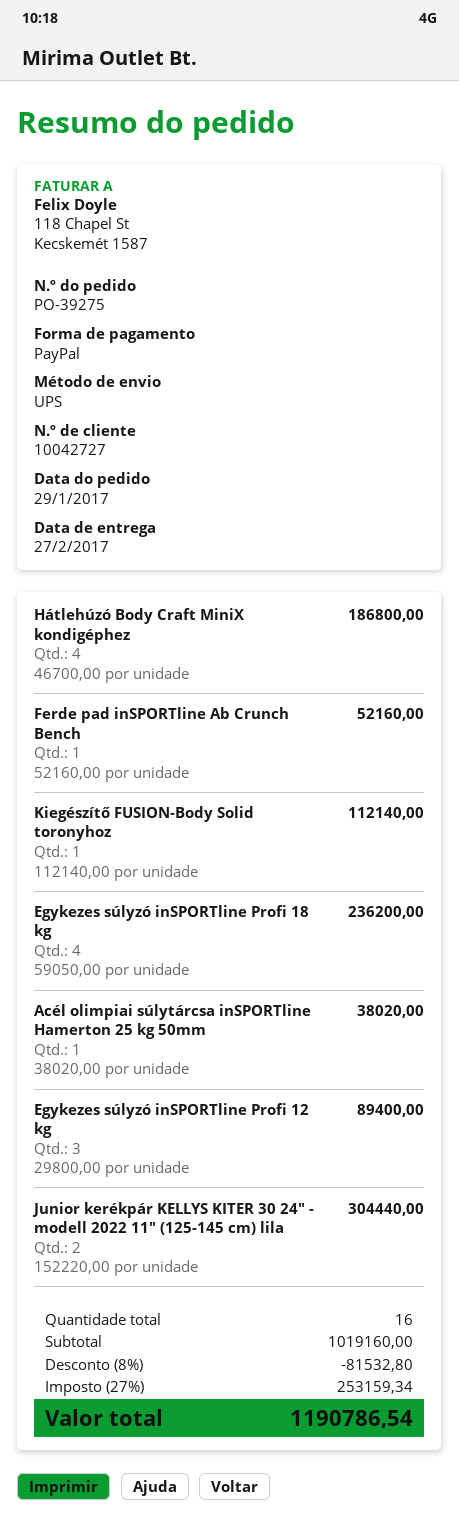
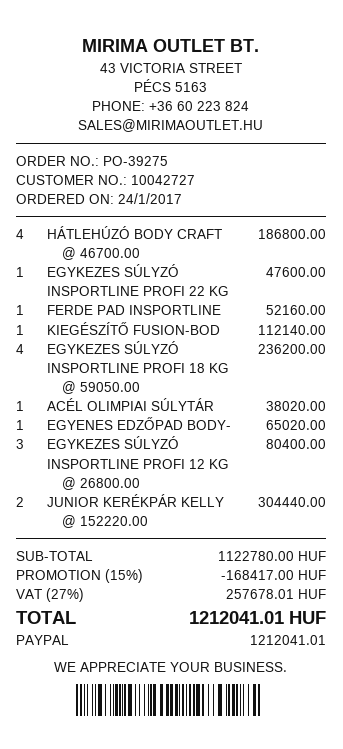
order date: 2017-01-29 -> 2017-01-24
Egykezes súlyzó inSPORTline Profi 12 kg: 3 x 29800.00 = 89400.00 -> 3 x 26800.00 = 80400.00
EGYKEZES SÚLYZÓ INSPORTLINE PROFI 22 KG: none -> 1 x 47600.00 = 47600.00
EGYENES EDZŐPAD BODY-: none -> 1 x 65020.00 = 65020.00
subtotal: 1019160.00 -> 1122780.00
discount: 8% = 81532.80 -> 15% = 168417.00
tax: 27% = 253159.34 -> 27% = 257678.01
total: 1190786.54 -> 1212041.01

